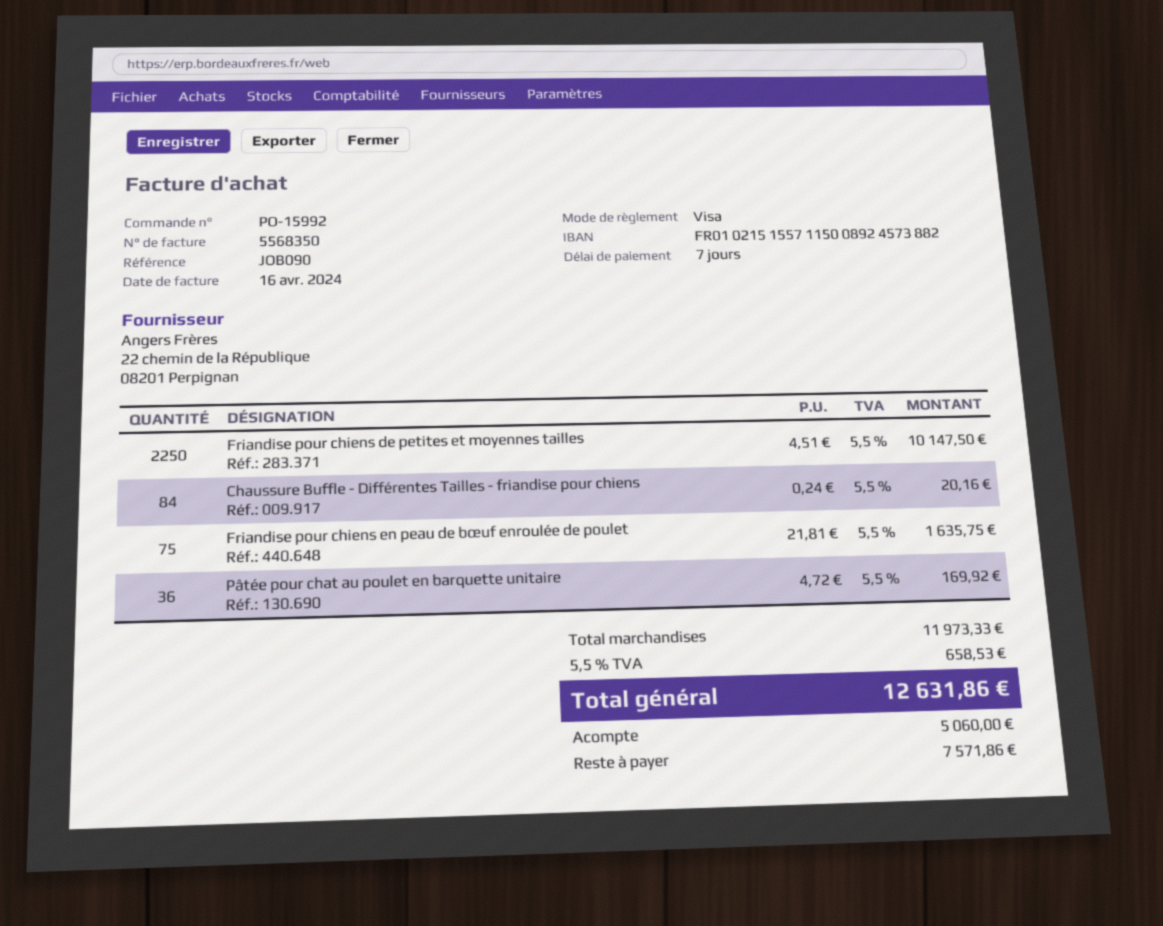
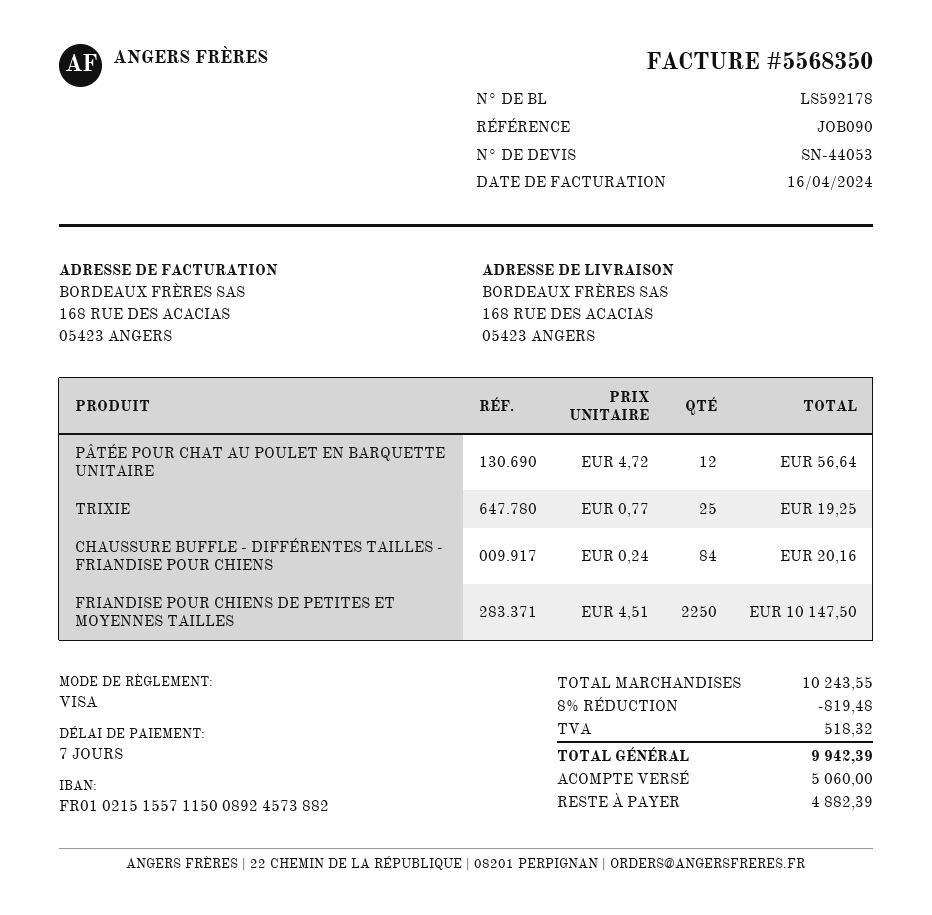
Friandise pour chiens en peau de bœuf enroulée de poulet: 75 x 21.81 = 1635.75 -> none
Pâtée pour chat au poulet en barquette unitaire: 36 x 4.72 = 169.92 -> 12 x 4.72 = 56.64
TRIXIE: none -> 25 x 0.77 = 19.25
subtotal: 11973.33 -> 10243.55
discount: none -> 8% = 819.48
tax: 658.53 -> 518.32
total: 12631.86 -> 9942.39
balance: 7571.86 -> 4882.39

